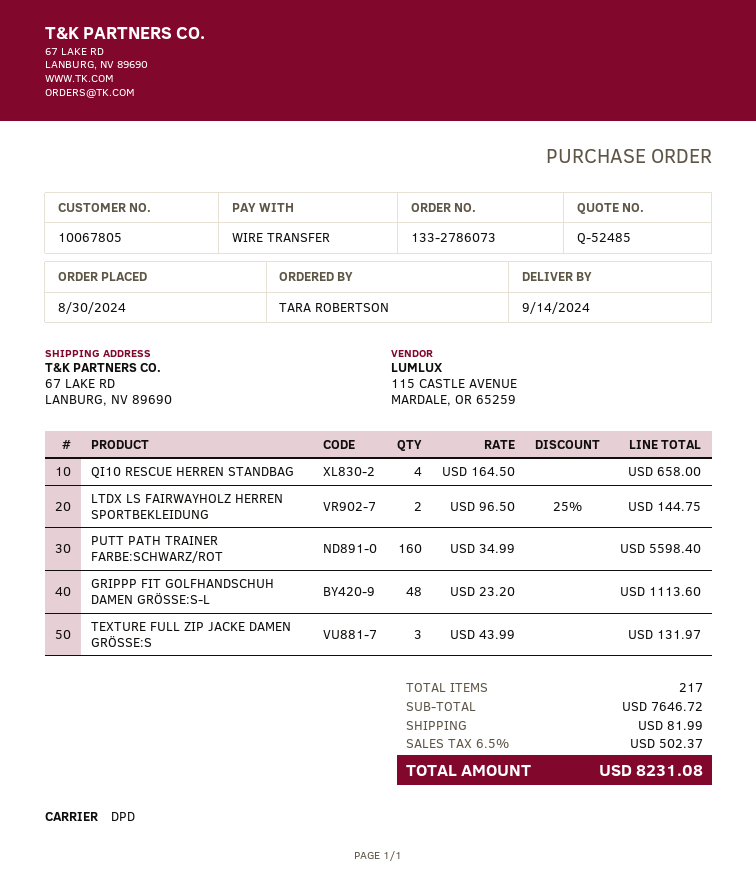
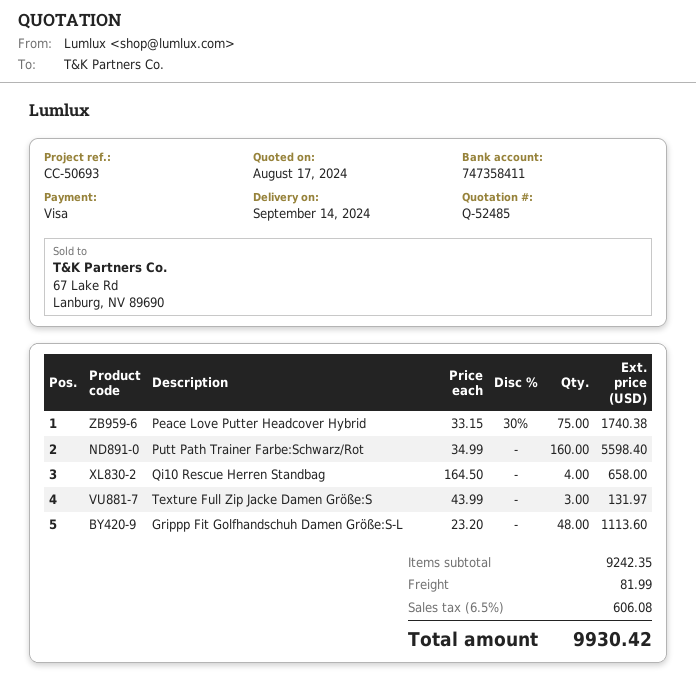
payment method: bank transfer -> Visa
LTDX LS FAIRWAYHOLZ HERREN SPORTBEKLEIDUNG: 2 x 96.50 - 25% = 144.75 -> none
Peace Love Putter Headcover Hybrid: none -> 75 x 33.15 - 30% = 1740.38
subtotal: 7646.72 -> 9242.35
tax: 6.5% = 502.37 -> 6.5% = 606.08
total: 8231.08 -> 9930.42

